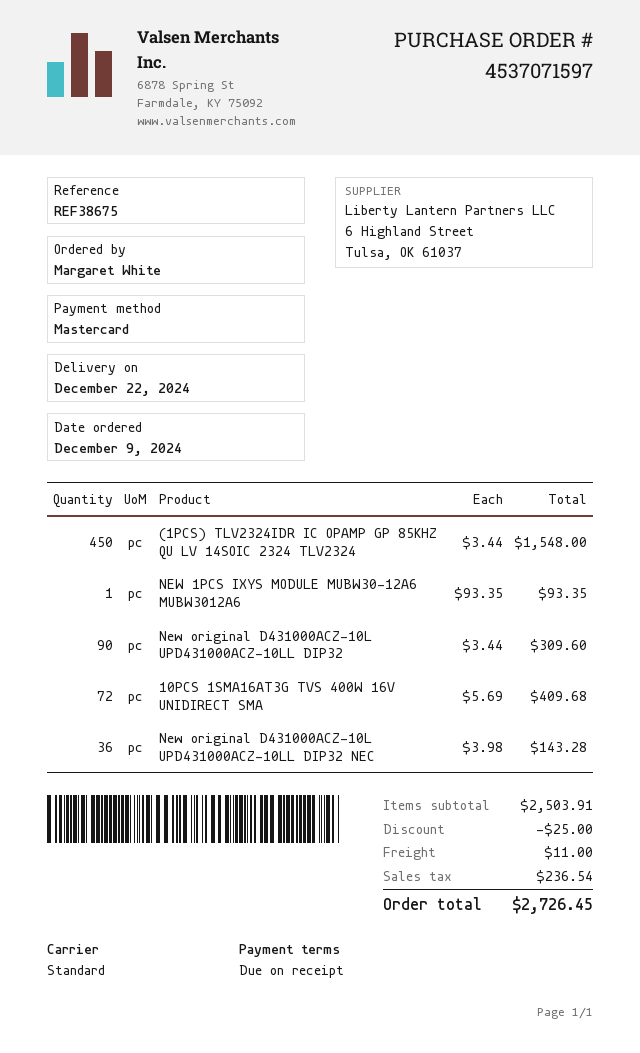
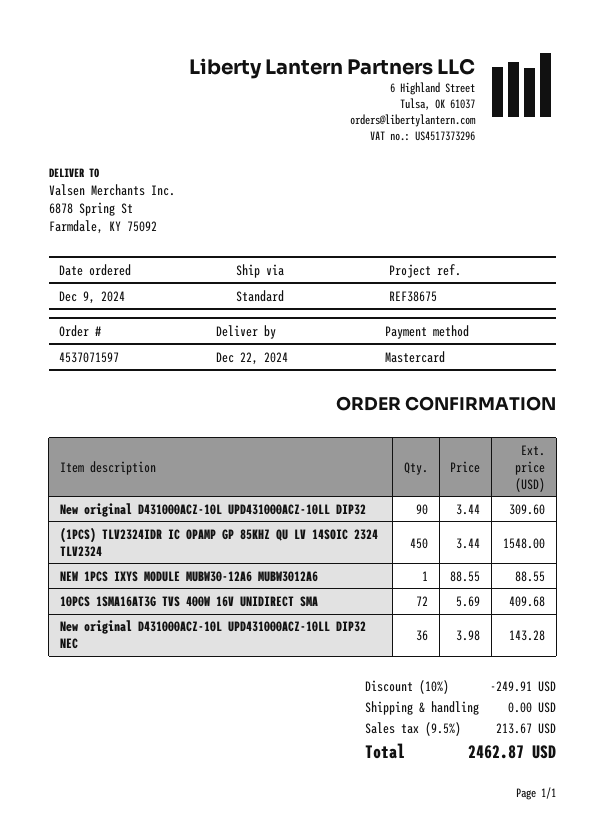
NEW 1PCS IXYS MODULE MUBW30-12A6 MUBW3012A6: 1 x 93.35 = 93.35 -> 1 x 88.55 = 88.55
discount: 25.00 -> 249.91
shipping: 11.00 -> 0.00
tax: 236.54 -> 213.67
total: 2726.45 -> 2462.87

